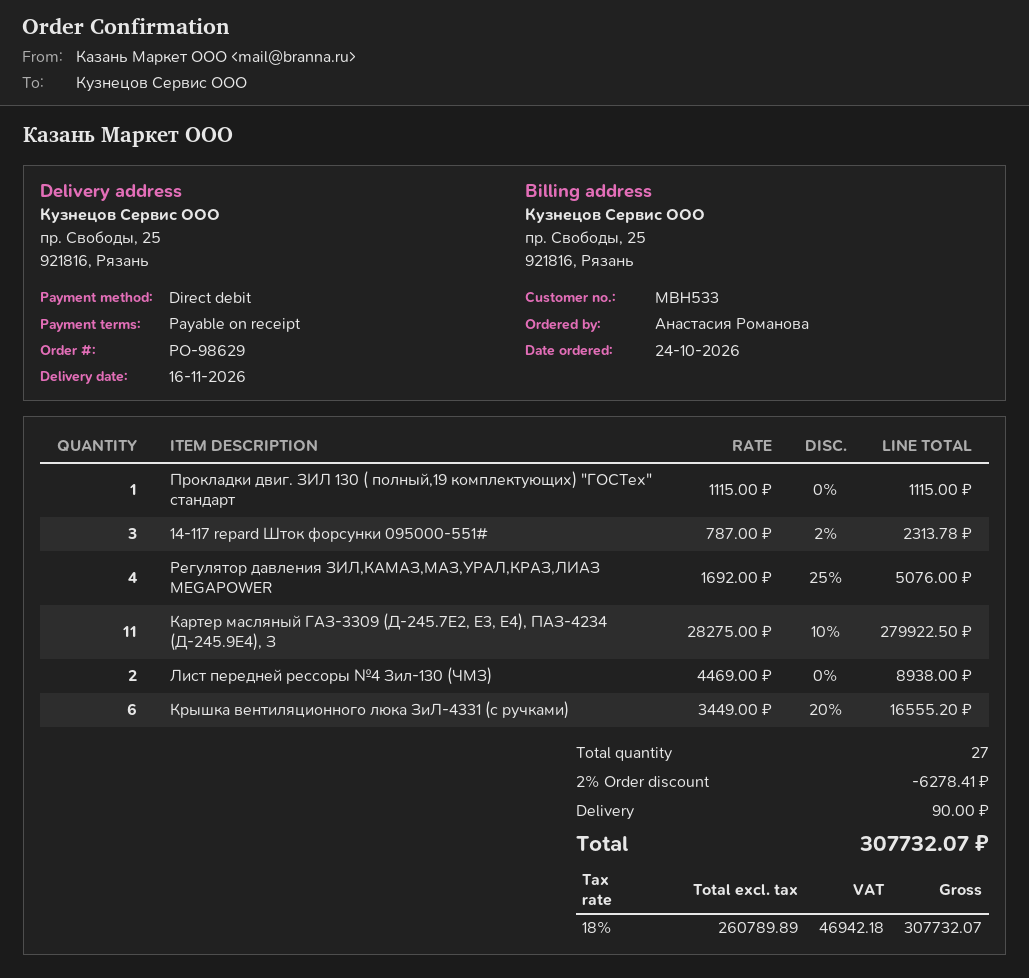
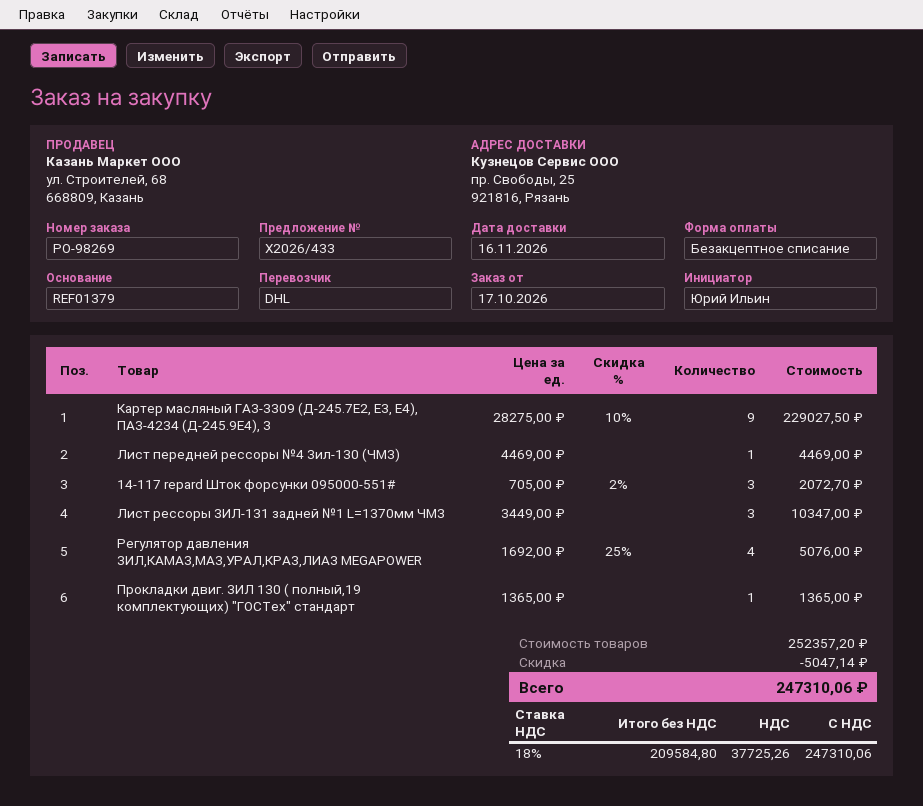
order number: PO-98629 -> PO-98269
order date: 2026-10-24 -> 2026-10-17
ordered by: Анастасия Романова -> Юрий Ильин
Прокладки двиг. ЗИЛ 130 ( полный,19 комплектующих) "ГОСТех" стандарт: 1 x 1115.00 = 1115.00 -> 1 x 1365.00 = 1365.00
14-117 repard Шток форсунки 095000-551#: 3 x 787.00 - 2% = 2313.78 -> 3 x 705.00 - 2% = 2072.70
Картер масляный ГАЗ-3309 (Д-245.7Е2, Е3, Е4), ПАЗ-4234 (Д-245.9Е4), З: 11 x 28275.00 - 10% = 279922.50 -> 9 x 28275.00 - 10% = 229027.50
Лист передней рессоры №4 Зил-130 (ЧМЗ): 2 x 4469.00 = 8938.00 -> 1 x 4469.00 = 4469.00
Крышка вентиляционного люка ЗиЛ-4331 (с ручками): 6 x 3449.00 - 20% = 16555.20 -> none
Лист рессоры ЗИЛ-131 задней №1 L=1370мм ЧМЗ: none -> 3 x 3449.00 = 10347.00
discount: 6278.41 -> 5047.14
shipping: 90.00 -> none
net: 260789.89 -> 209584.80
tax: 18% = 46942.18 -> 18% = 37725.26
total: 307732.07 -> 247310.06

